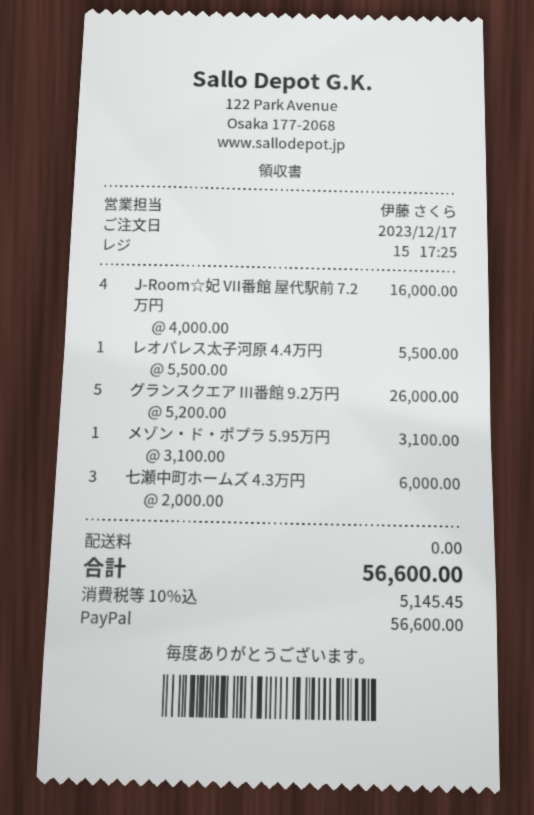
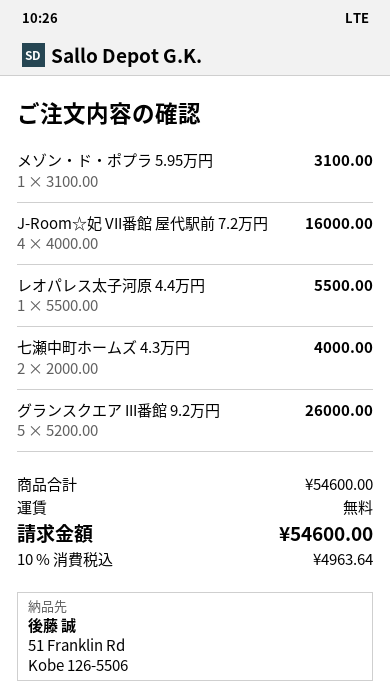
七瀬中町ホームズ 4.3万円: 3 x 2000.00 = 6000.00 -> 2 x 2000.00 = 4000.00
tax: 10% = 5145.45 -> 10% = 4963.64
total: 56600.00 -> 54600.00

